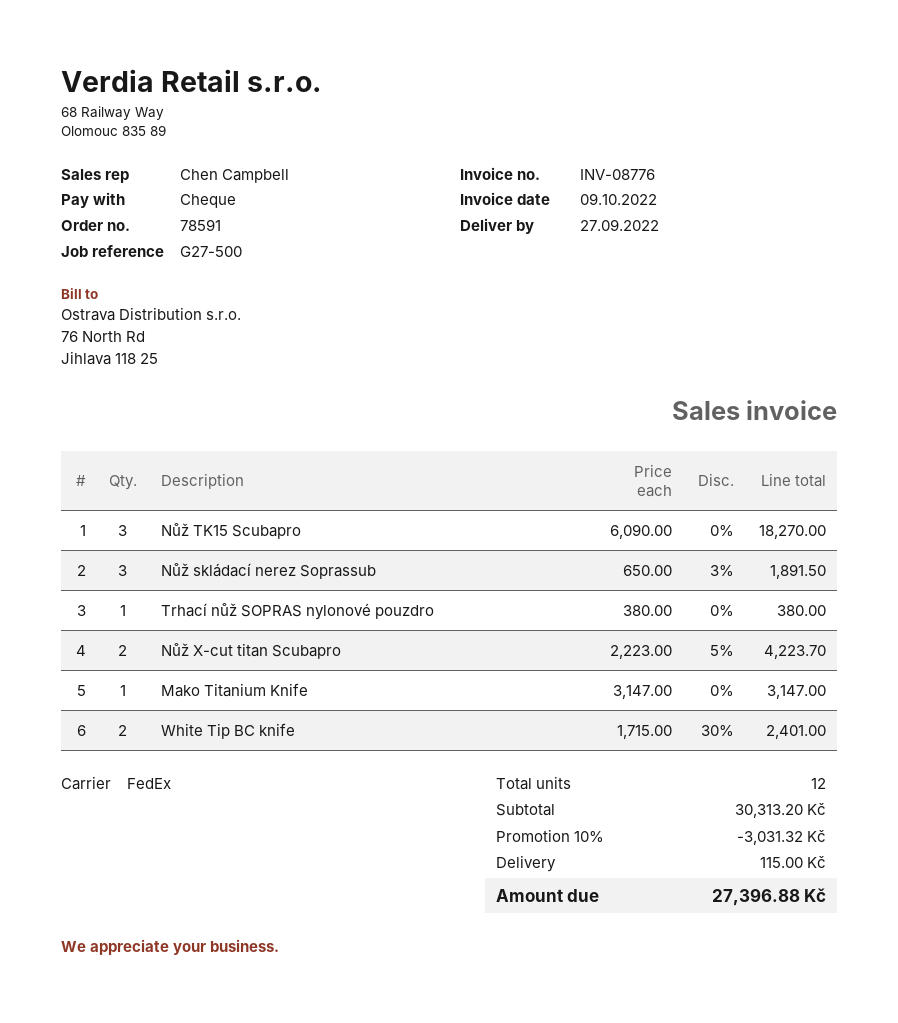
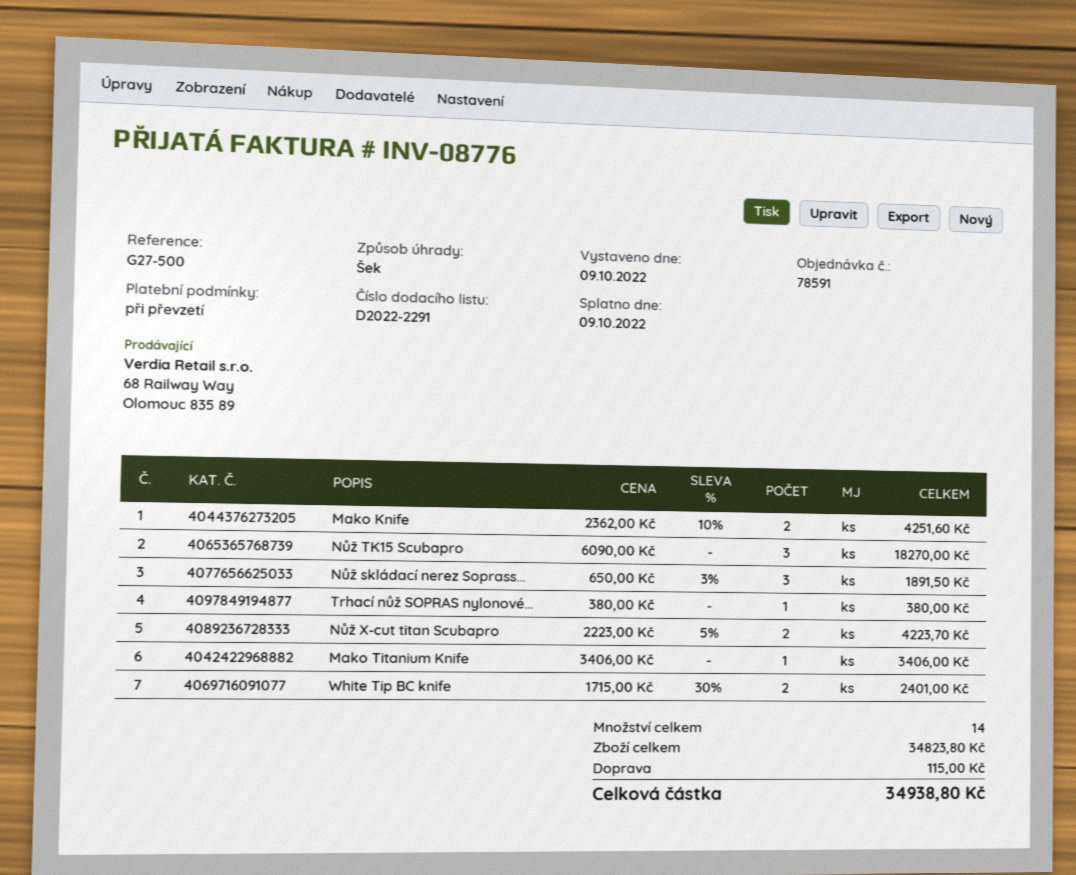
Mako Titanium Knife: 1 x 3147.00 = 3147.00 -> 1 x 3406.00 = 3406.00
Mako Knife: none -> 2 x 2362.00 - 10% = 4251.60
total quantity: 12 -> 14
subtotal: 30313.20 -> 34823.80
discount: 10% = 3031.32 -> none
total: 27396.88 -> 34938.80

